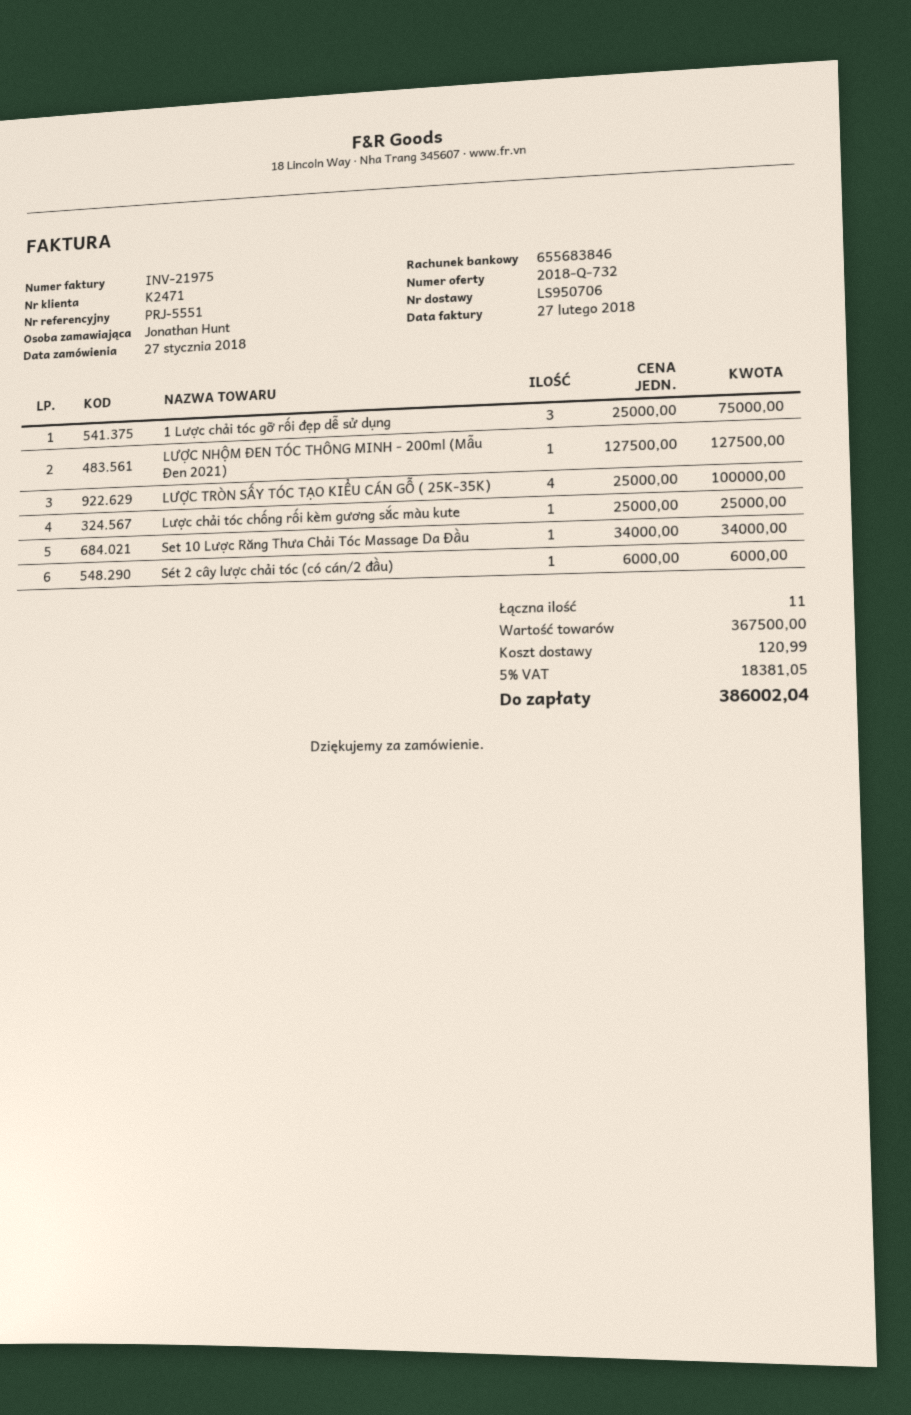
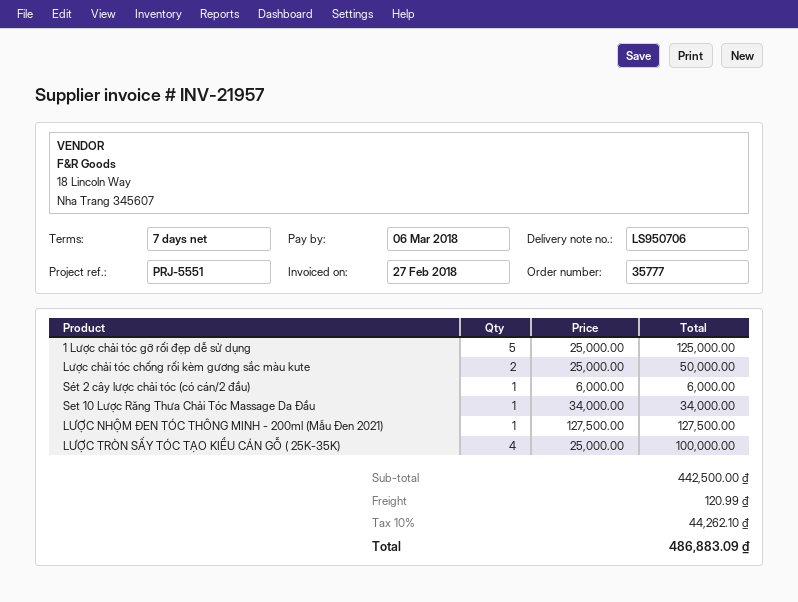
invoice number: INV-21975 -> INV-21957
1 Lược chải tóc gỡ rối đẹp dễ sử dụng: 3 x 25000.00 = 75000.00 -> 5 x 25000.00 = 125000.00
Lược chải tóc chống rối kèm gương sắc màu kute: 1 x 25000.00 = 25000.00 -> 2 x 25000.00 = 50000.00
subtotal: 367500.00 -> 442500.00
tax: 5% = 18381.05 -> 10% = 44262.10
total: 386002.04 -> 486883.09

